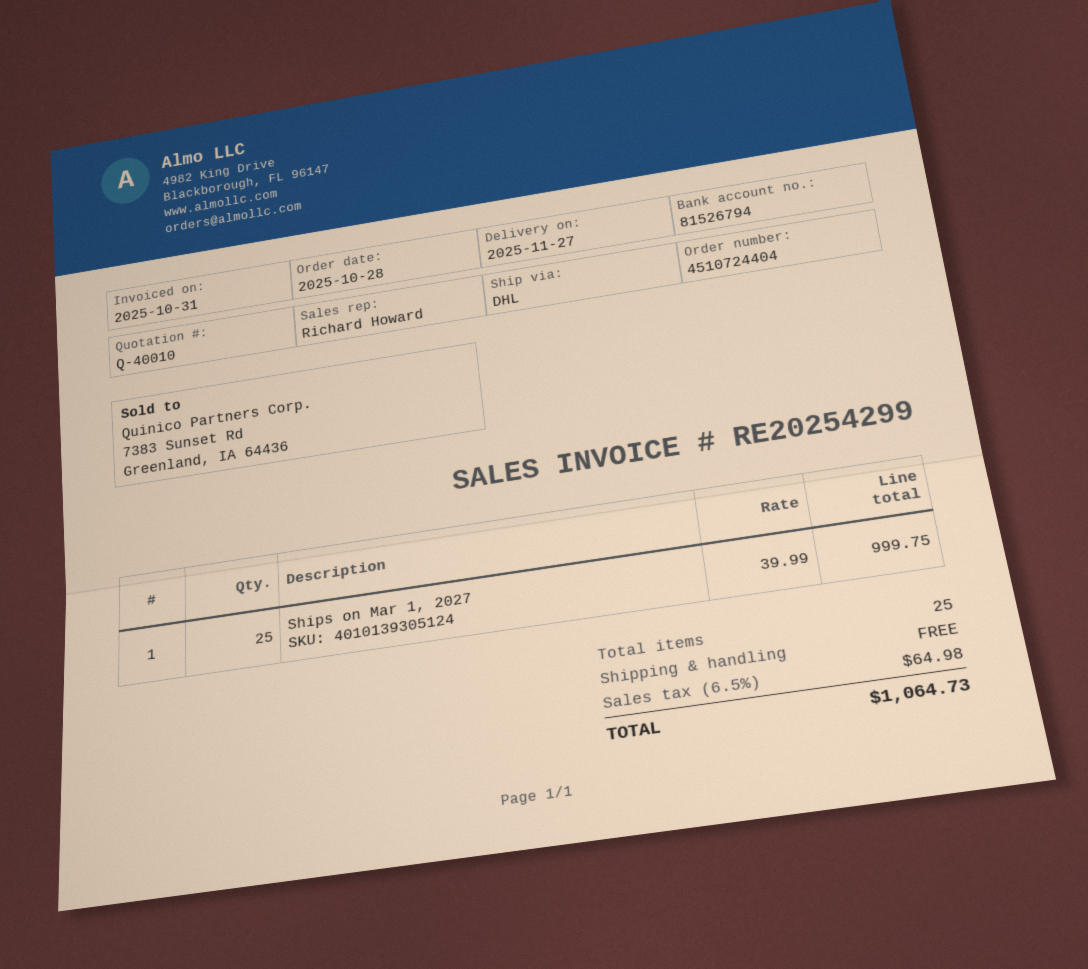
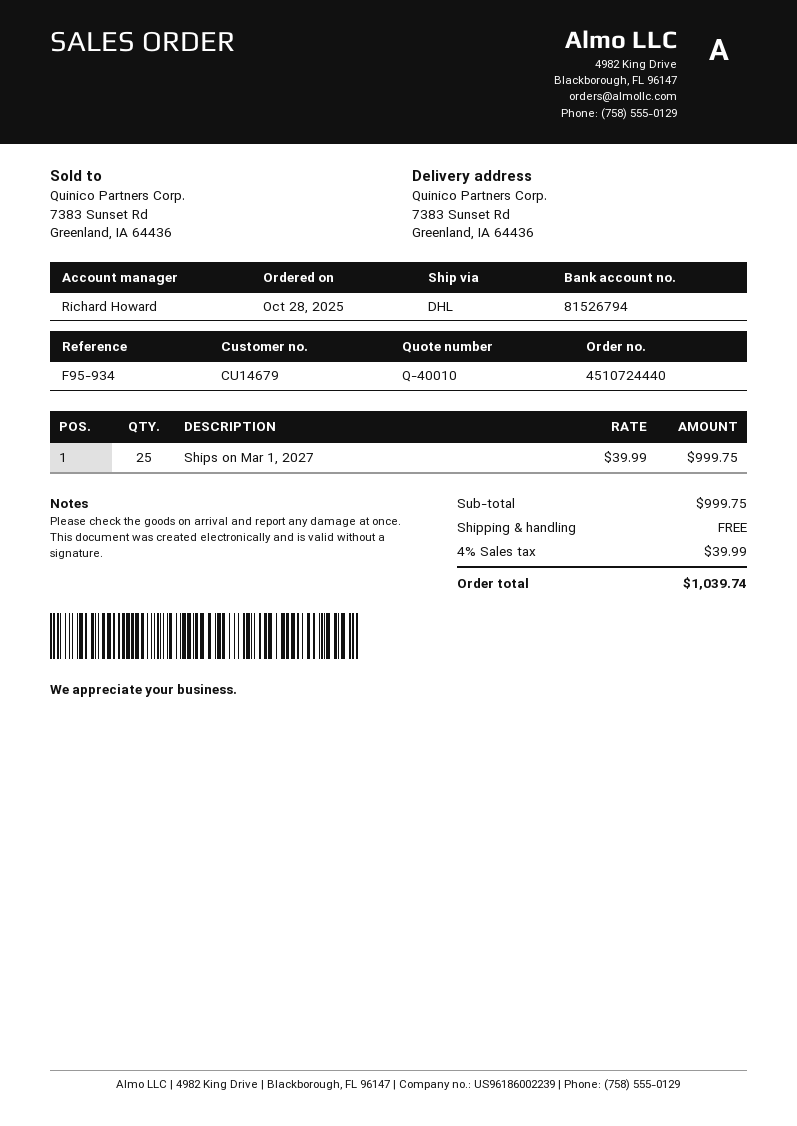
order number: 4510724404 -> 4510724440
tax: 6.5% = 64.98 -> 4% = 39.99
total: 1064.73 -> 1039.74

